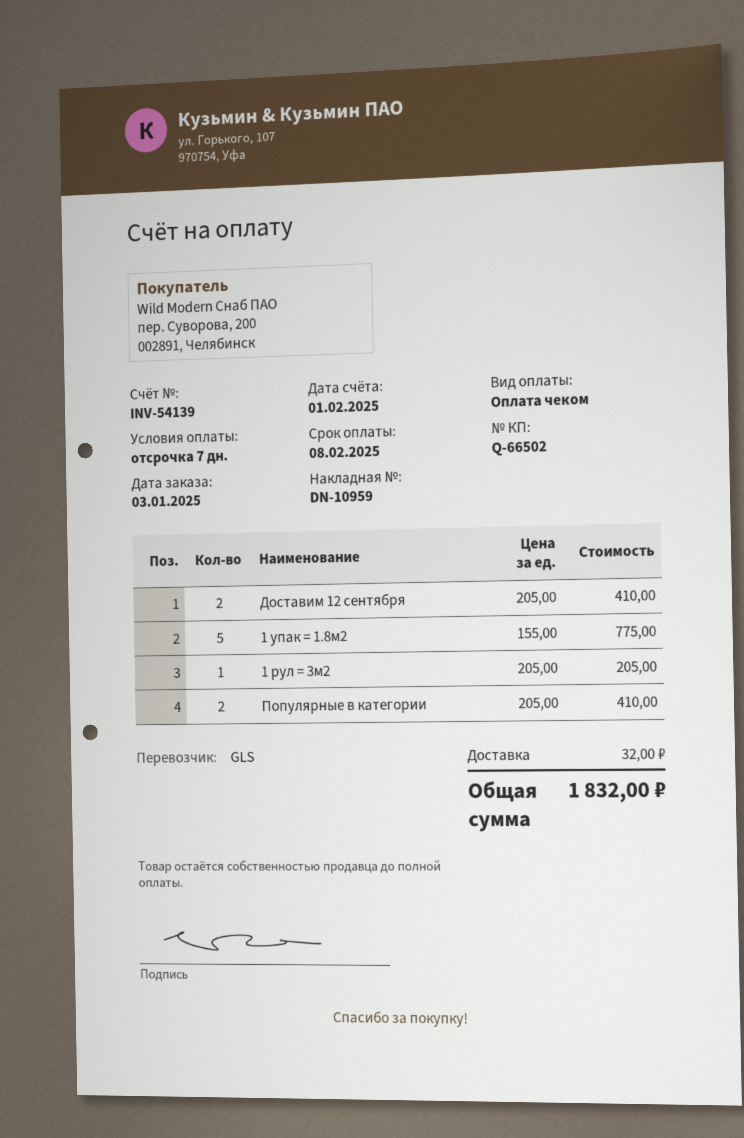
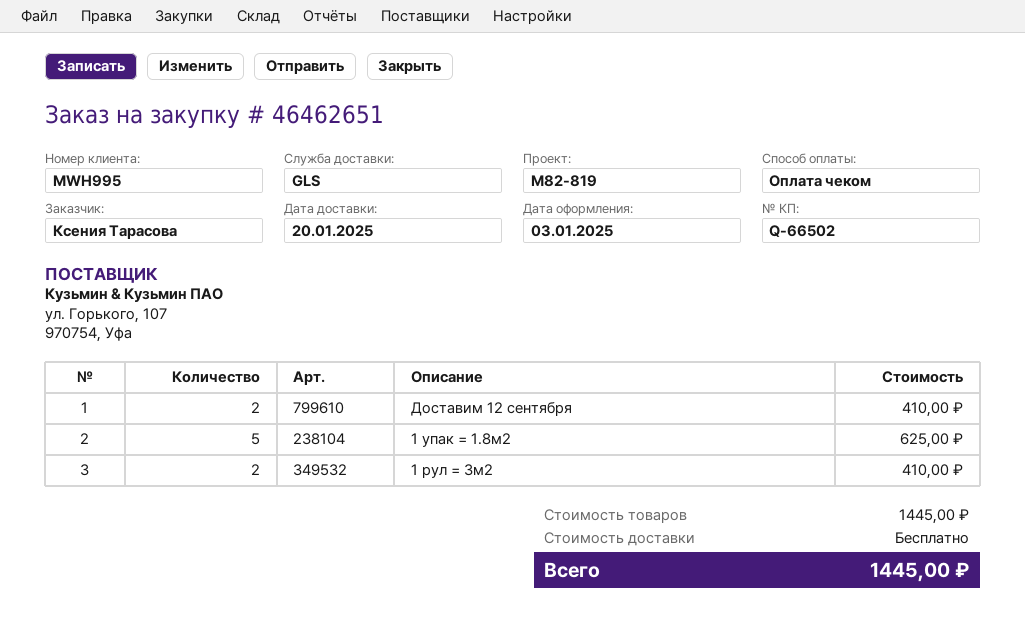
1 упак = 1.8м2: 5 for 775.00 -> 5 for 625.00
1 рул = 3м2: 1 for 205.00 -> 2 for 410.00
Популярные в категории: 2 for 410.00 -> none
shipping: 32.00 -> 0.00
total: 1832.00 -> 1445.00

